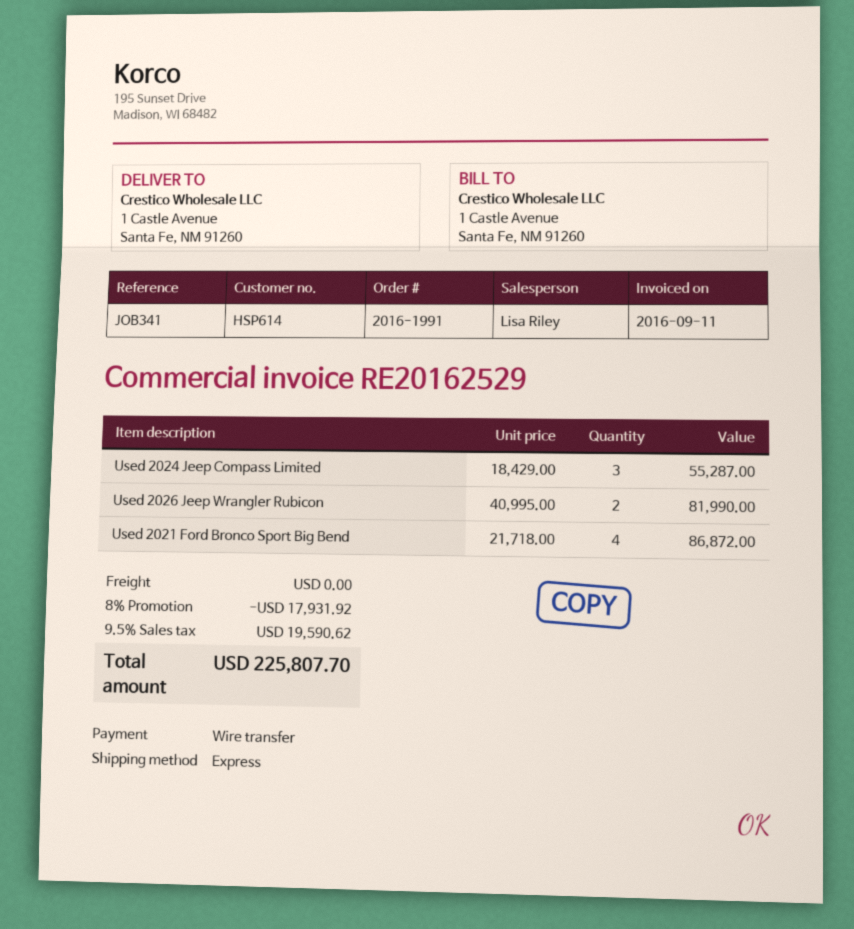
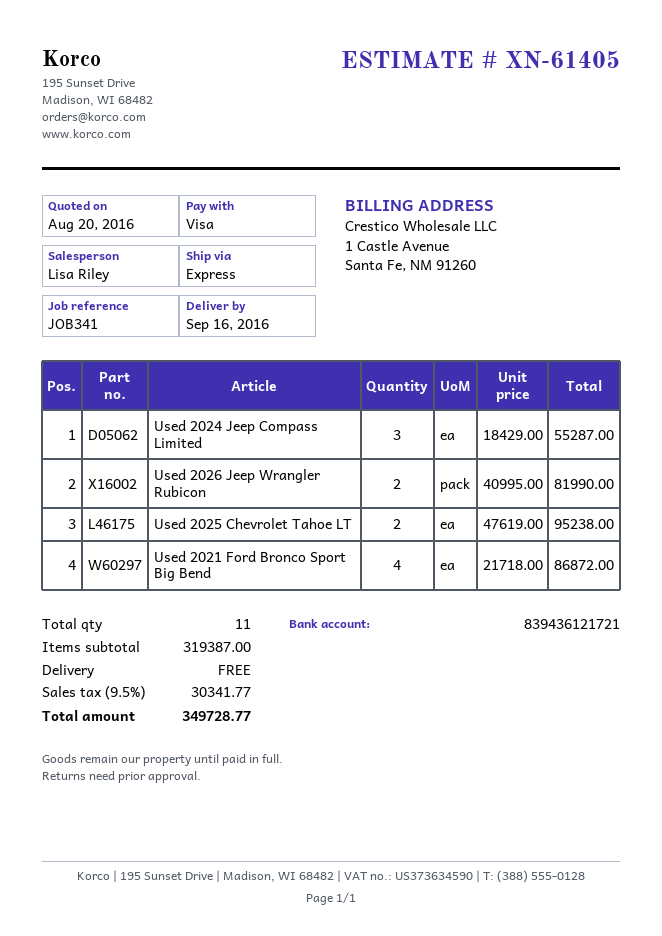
payment method: bank transfer -> Visa
Used 2025 Chevrolet Tahoe LT: none -> 2 x 47619.00 = 95238.00
discount: 8% = 17931.92 -> none
tax: 9.5% = 19590.62 -> 9.5% = 30341.77
total: 225807.70 -> 349728.77

